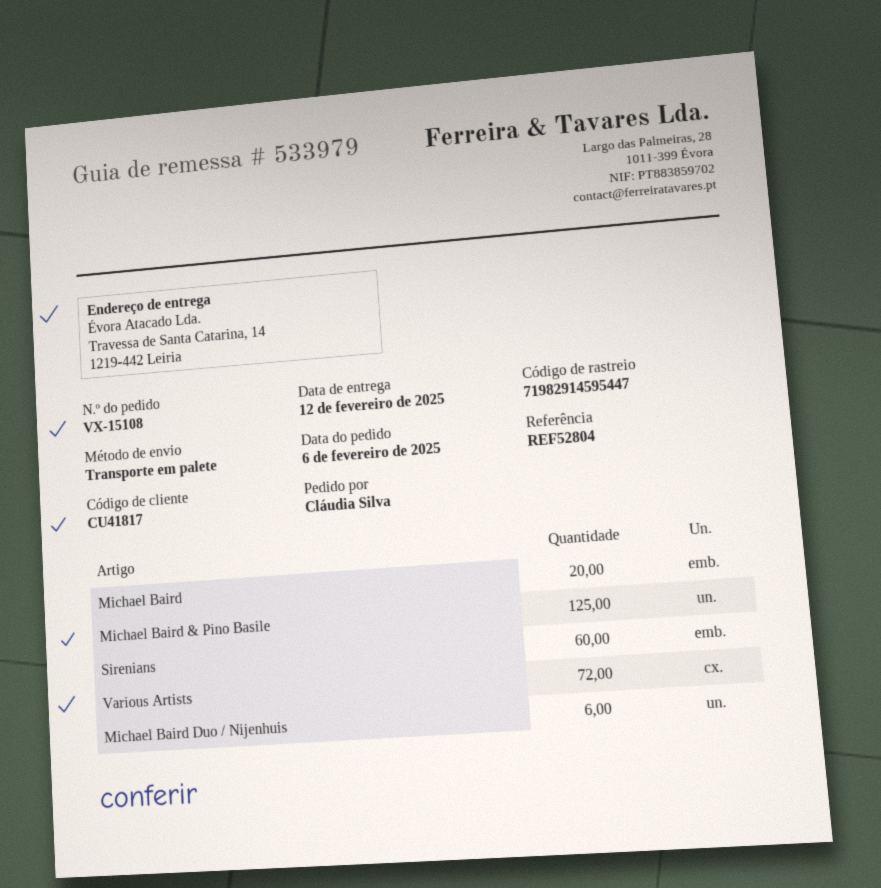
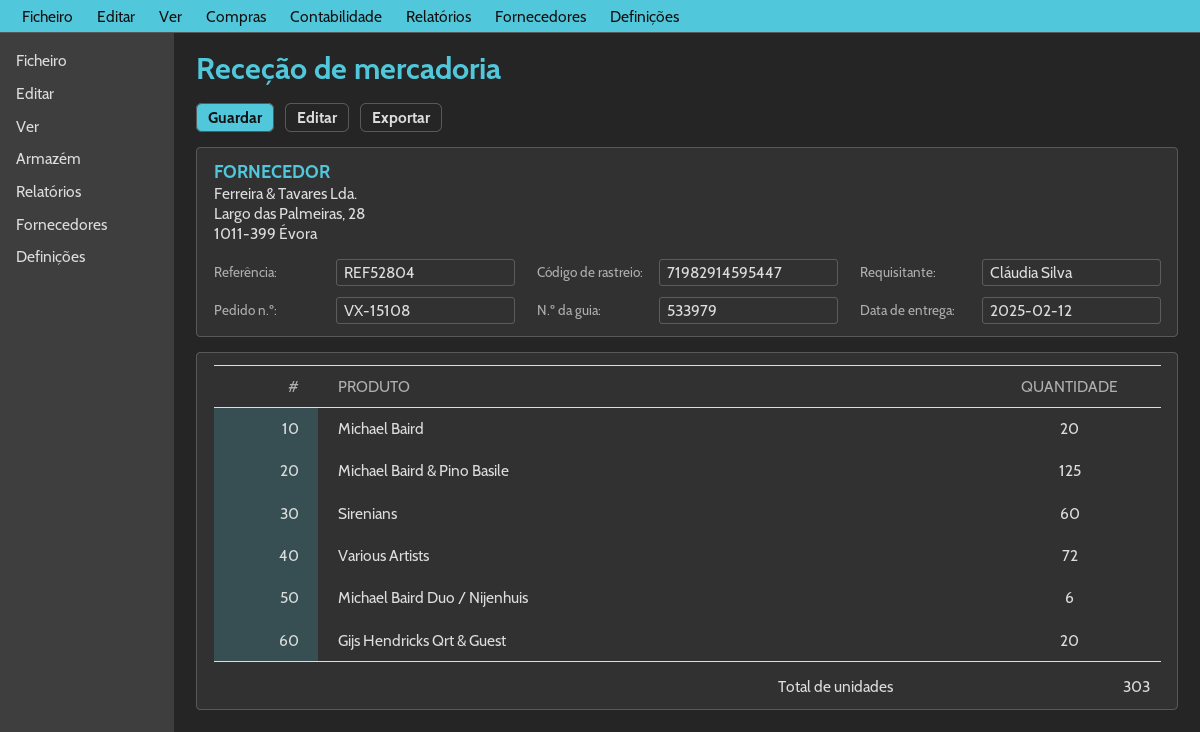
Gijs Hendricks Qrt & Guest: none -> 20

